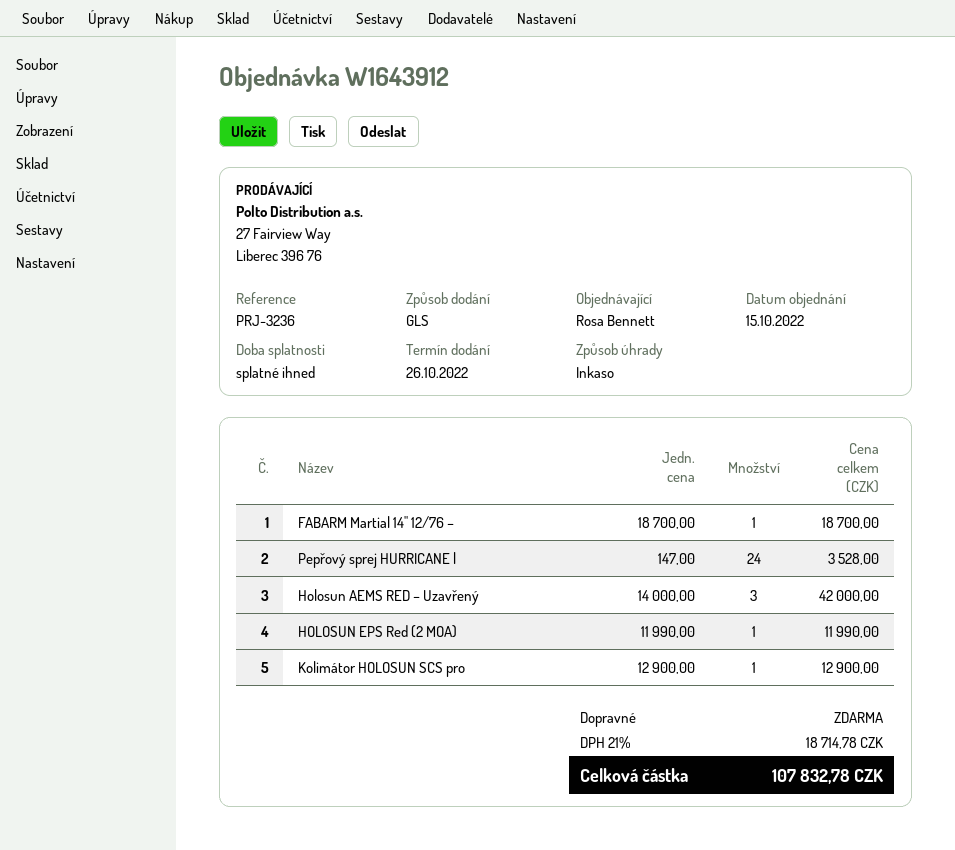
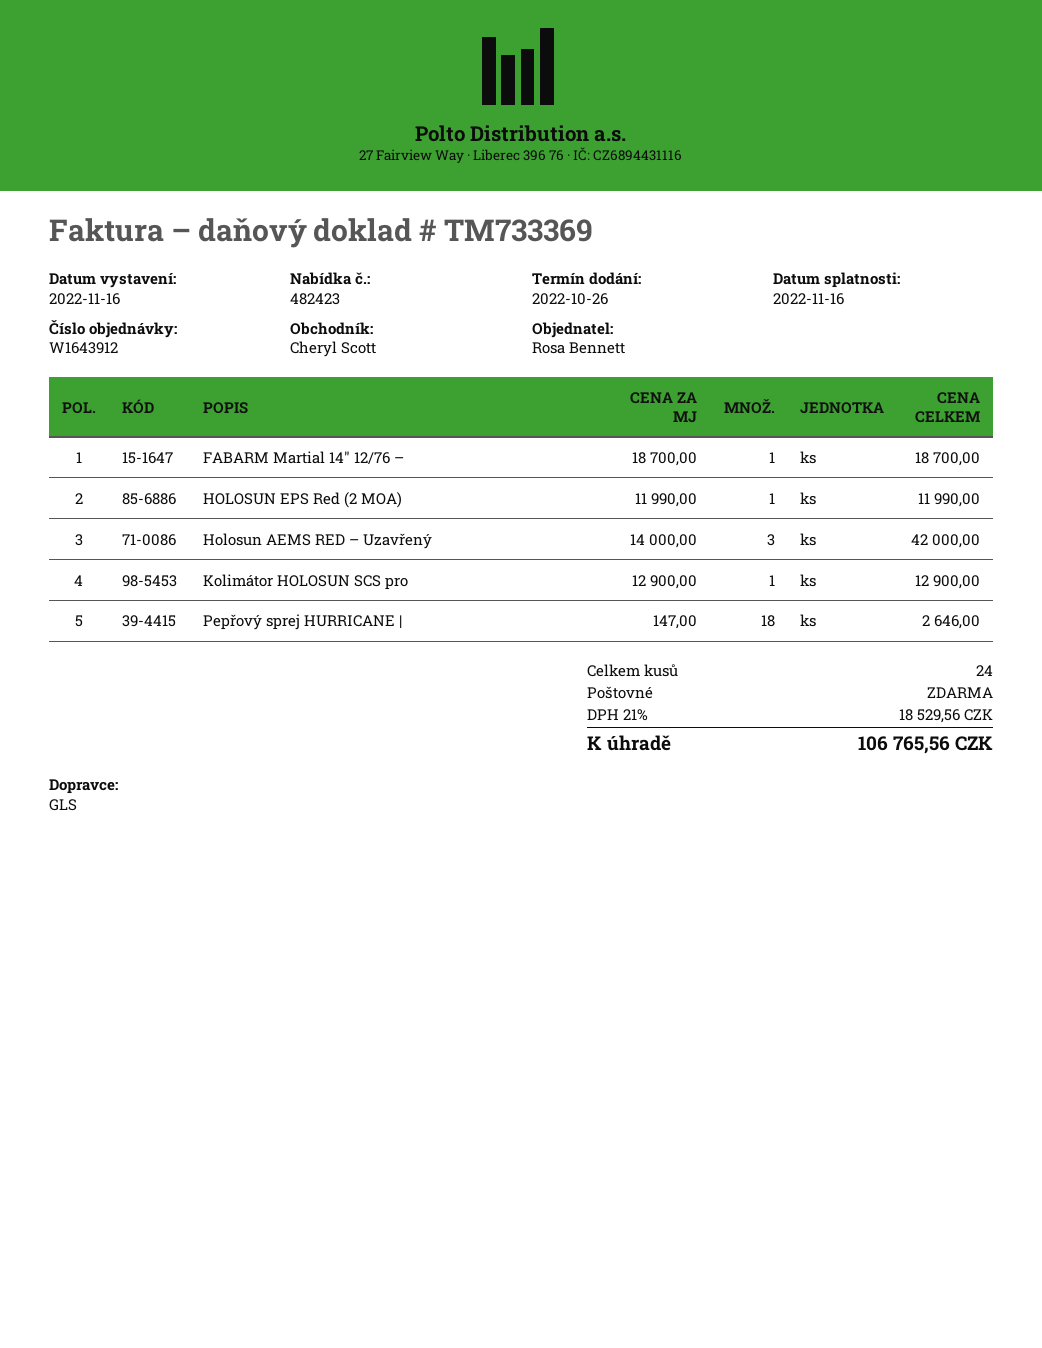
Pepřový sprej HURRICANE |: 24 x 147.00 = 3528.00 -> 18 x 147.00 = 2646.00
tax: 21% = 18714.78 -> 21% = 18529.56
total: 107832.78 -> 106765.56

